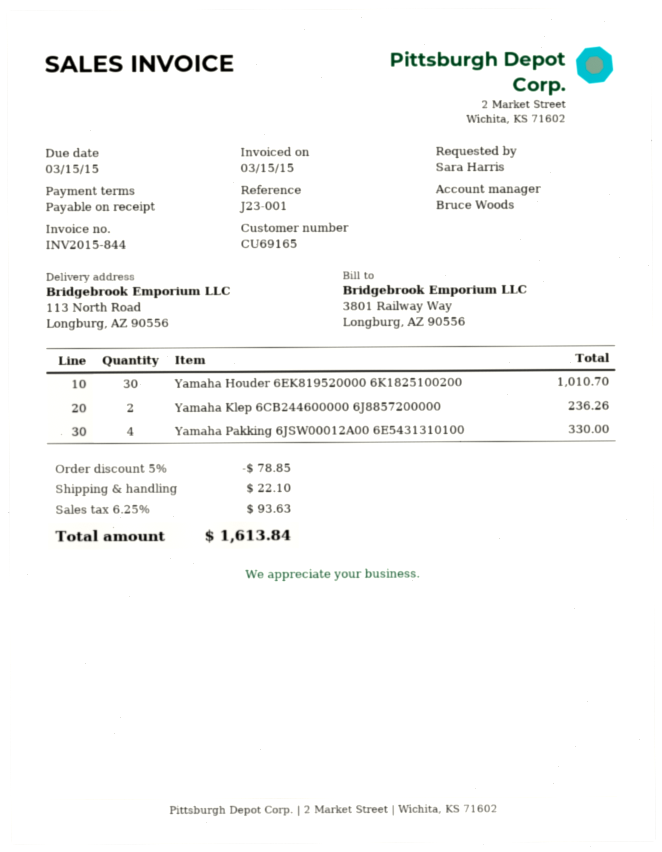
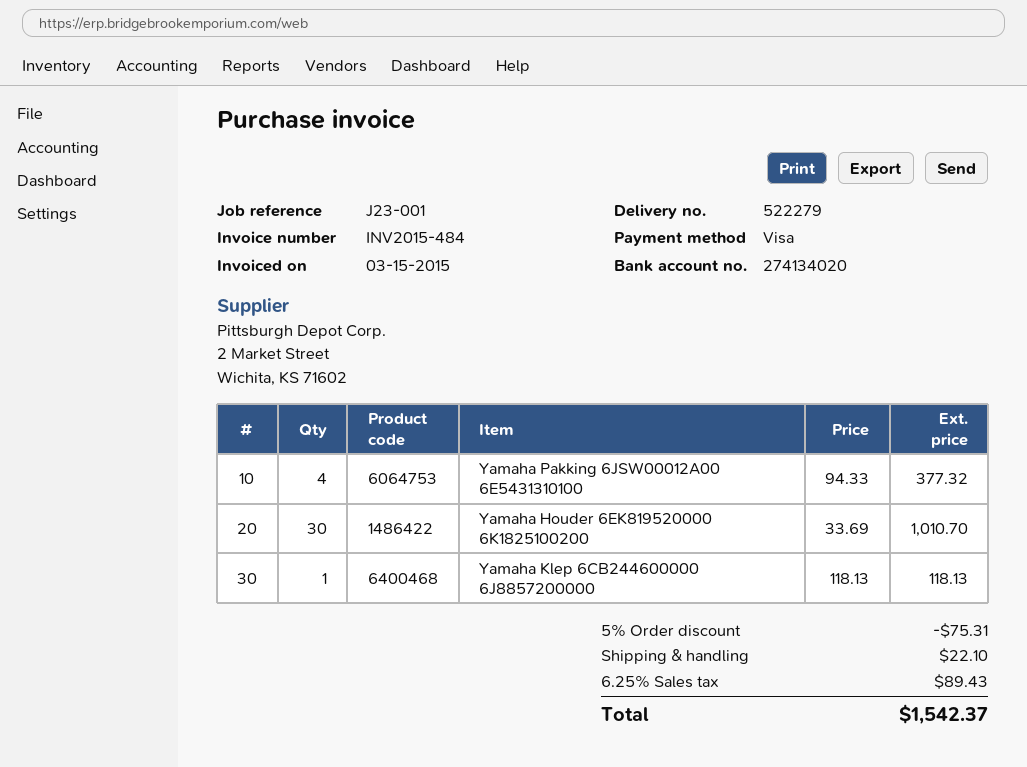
invoice number: INV2015-844 -> INV2015-484
Yamaha Klep 6CB244600000 6J8857200000: 2 for 236.26 -> 1 for 118.13
Yamaha Pakking 6JSW00012A00 6E5431310100: 4 for 330.00 -> 4 for 377.32
discount: 5% = 78.85 -> 5% = 75.31
tax: 6.25% = 93.63 -> 6.25% = 89.43
total: 1613.84 -> 1542.37

